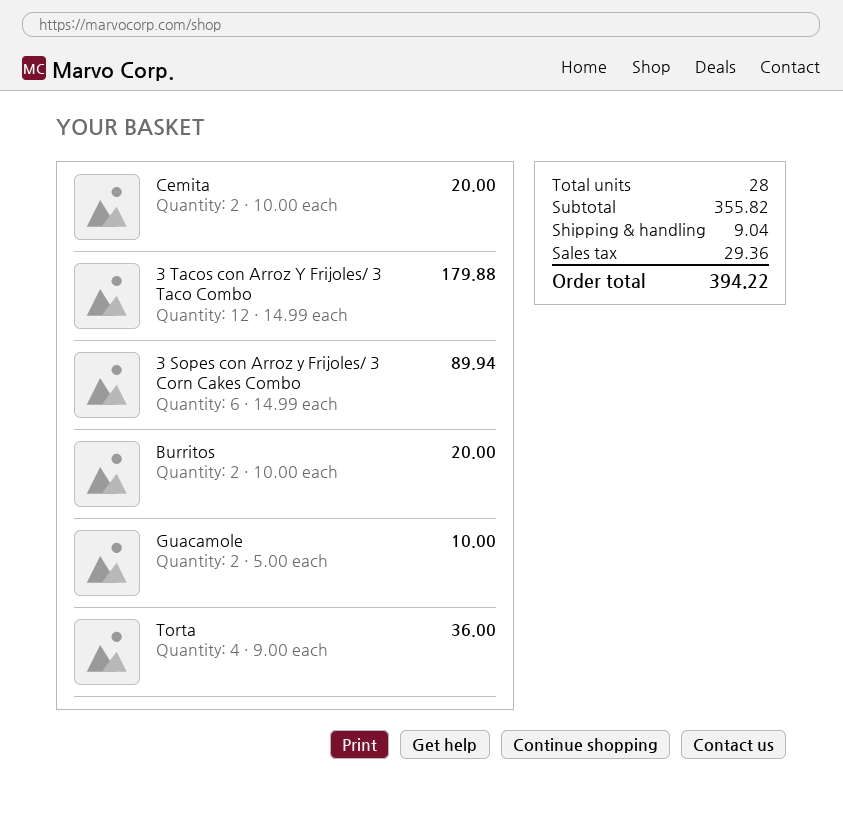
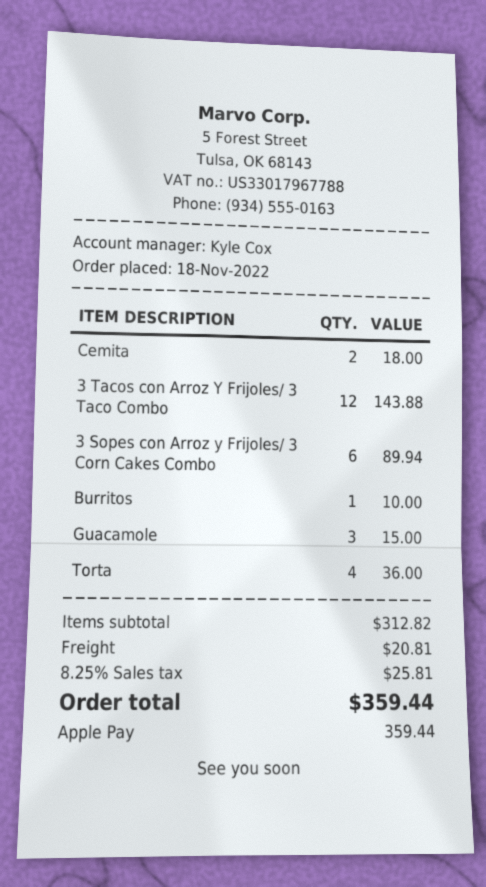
Cemita: 2 for 20.00 -> 2 for 18.00
3 Tacos con Arroz Y Frijoles/ 3 Taco Combo: 12 for 179.88 -> 12 for 143.88
Burritos: 2 for 20.00 -> 1 for 10.00
Guacamole: 2 for 10.00 -> 3 for 15.00
subtotal: 355.82 -> 312.82
shipping: 9.04 -> 20.81
tax: 29.36 -> 25.81
total: 394.22 -> 359.44

